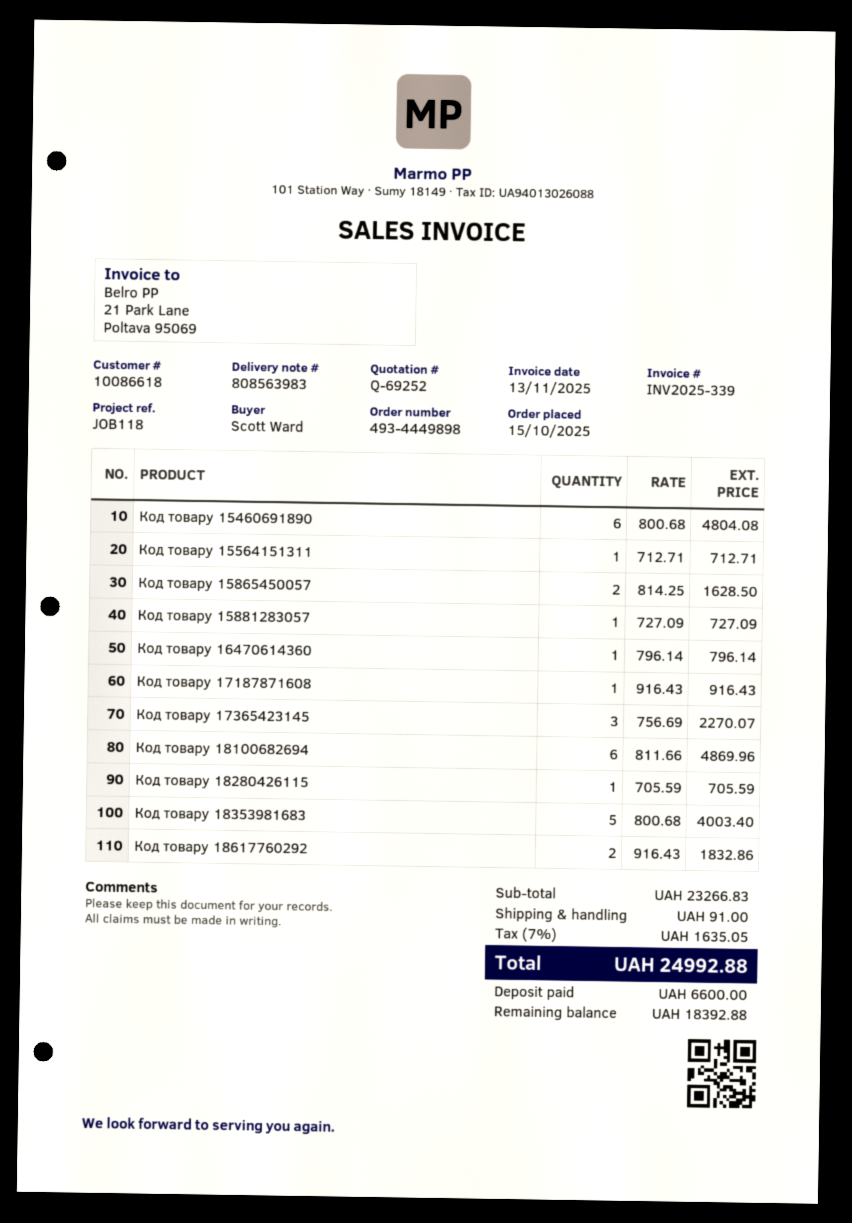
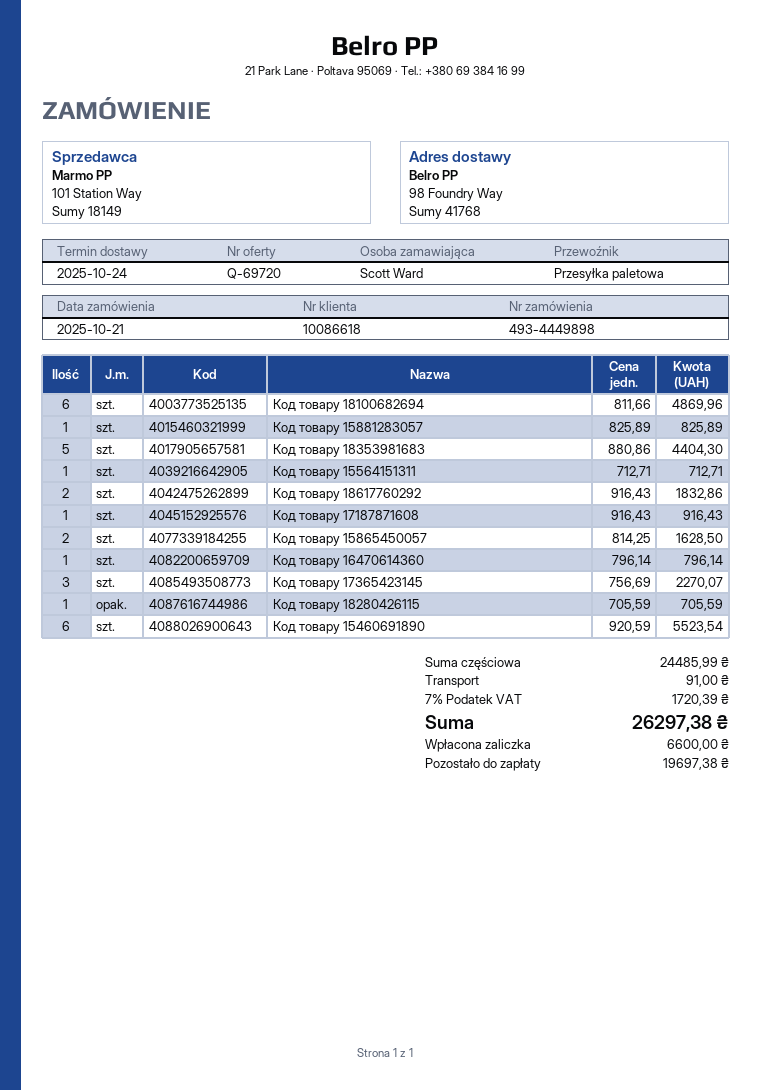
quote number: Q-69252 -> Q-69720
order date: 2025-10-15 -> 2025-10-21
Код товару 15460691890: 6 x 800.68 = 4804.08 -> 6 x 920.59 = 5523.54
Код товару 15881283057: 1 x 727.09 = 727.09 -> 1 x 825.89 = 825.89
Код товару 18353981683: 5 x 800.68 = 4003.40 -> 5 x 880.86 = 4404.30
subtotal: 23266.83 -> 24485.99
tax: 7% = 1635.05 -> 7% = 1720.39
total: 24992.88 -> 26297.38
balance: 18392.88 -> 19697.38

